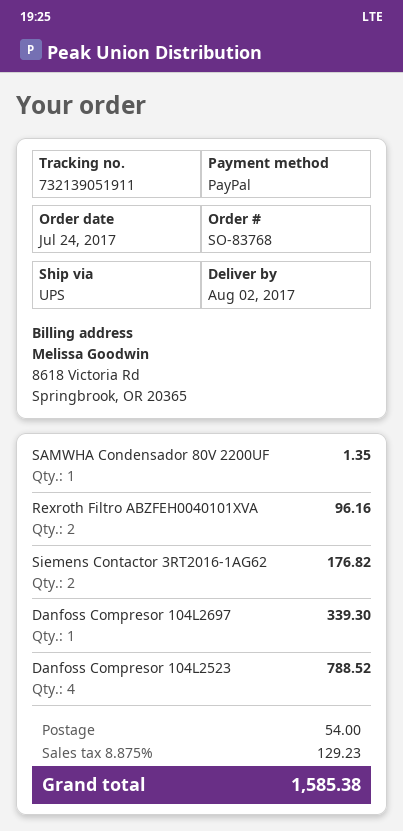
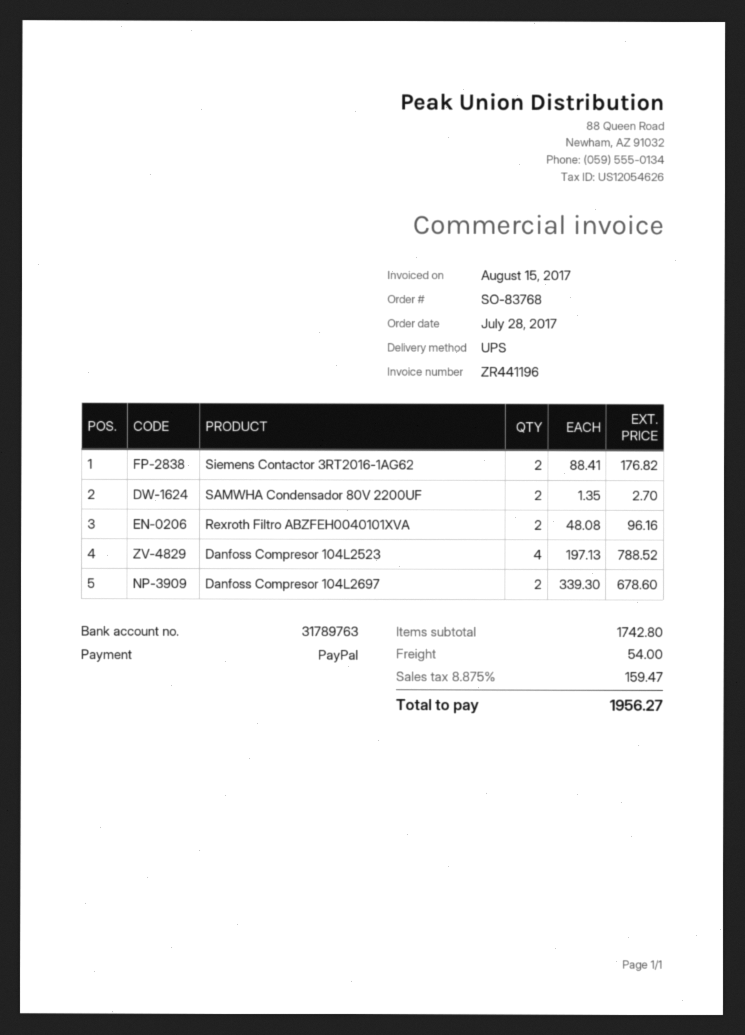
order date: 2017-07-24 -> 2017-07-28
SAMWHA Condensador 80V 2200UF: 1 for 1.35 -> 2 for 2.70
Danfoss Compresor 104L2697: 1 for 339.30 -> 2 for 678.60
tax: 8.875% = 129.23 -> 8.875% = 159.47
total: 1585.38 -> 1956.27

